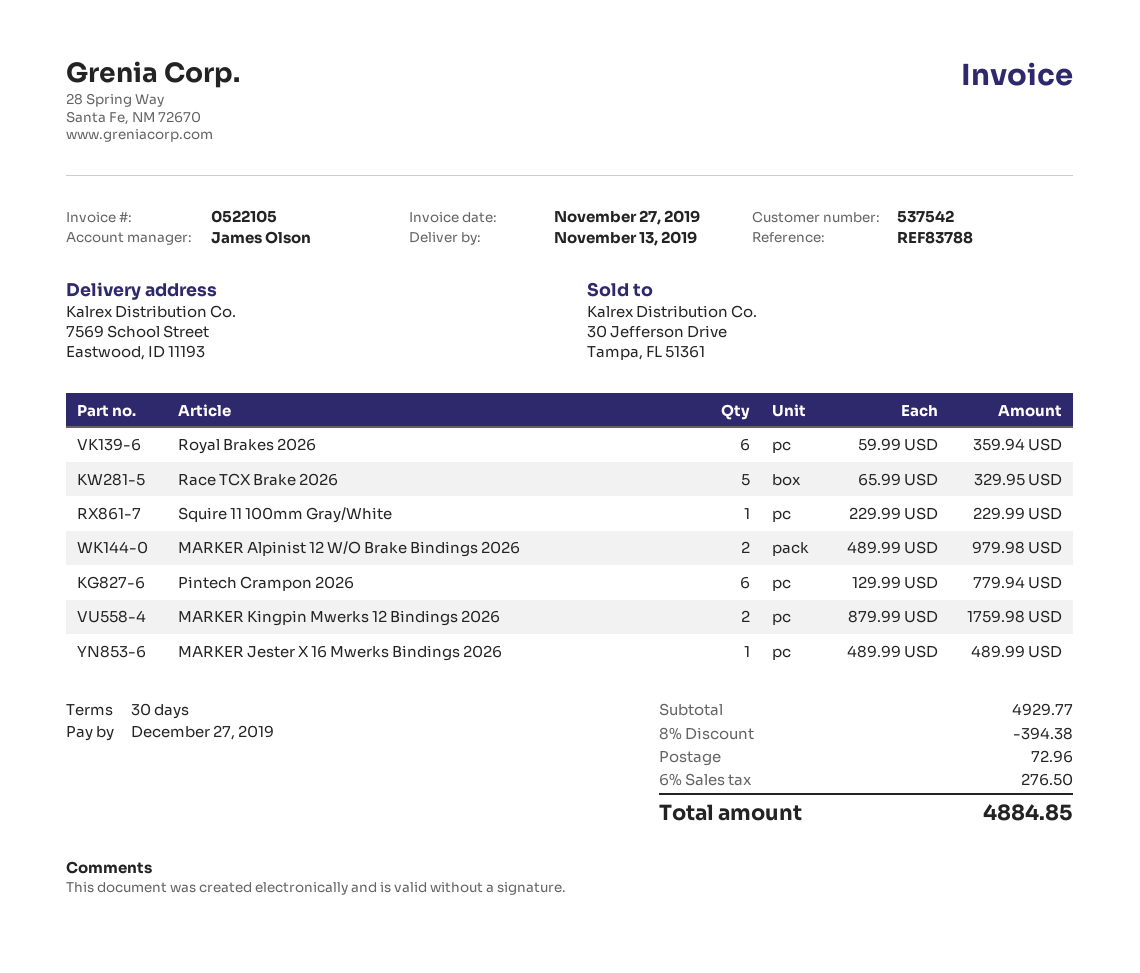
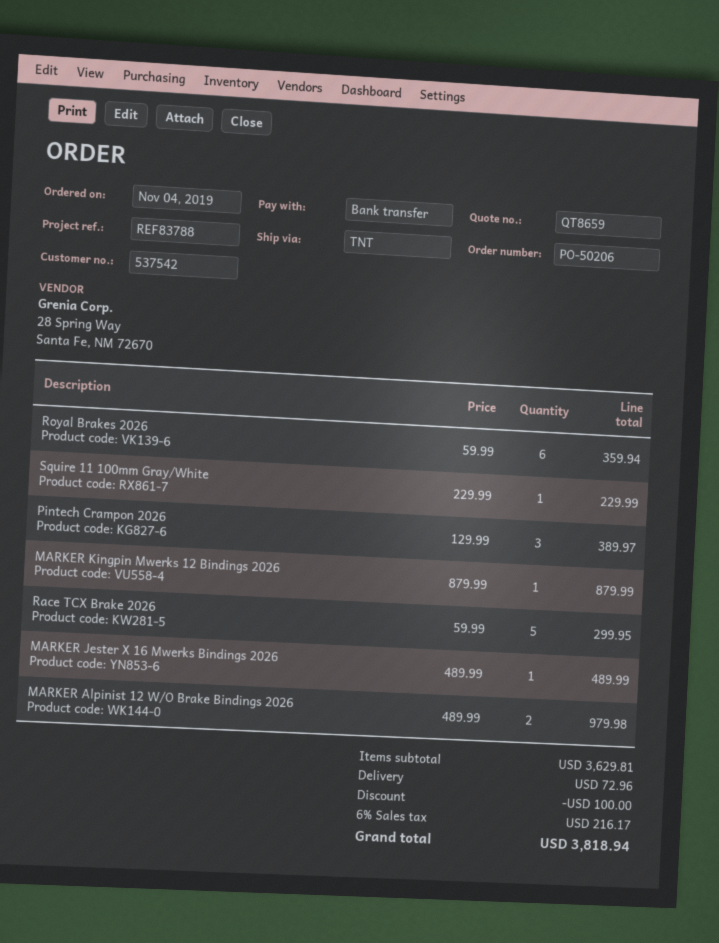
Race TCX Brake 2026: 5 x 65.99 = 329.95 -> 5 x 59.99 = 299.95
Pintech Crampon 2026: 6 x 129.99 = 779.94 -> 3 x 129.99 = 389.97
MARKER Kingpin Mwerks 12 Bindings 2026: 2 x 879.99 = 1759.98 -> 1 x 879.99 = 879.99
subtotal: 4929.77 -> 3629.81
discount: 394.38 -> 100.00
tax: 6% = 276.50 -> 6% = 216.17
total: 4884.85 -> 3818.94

